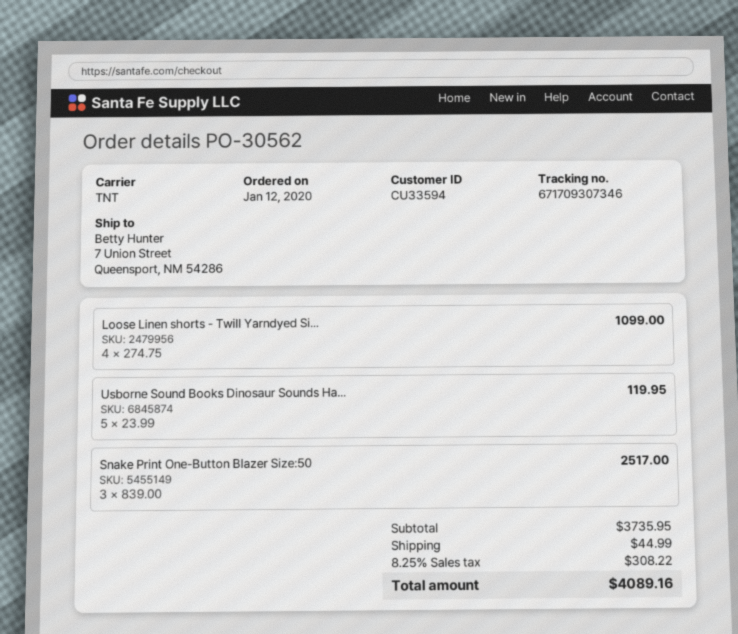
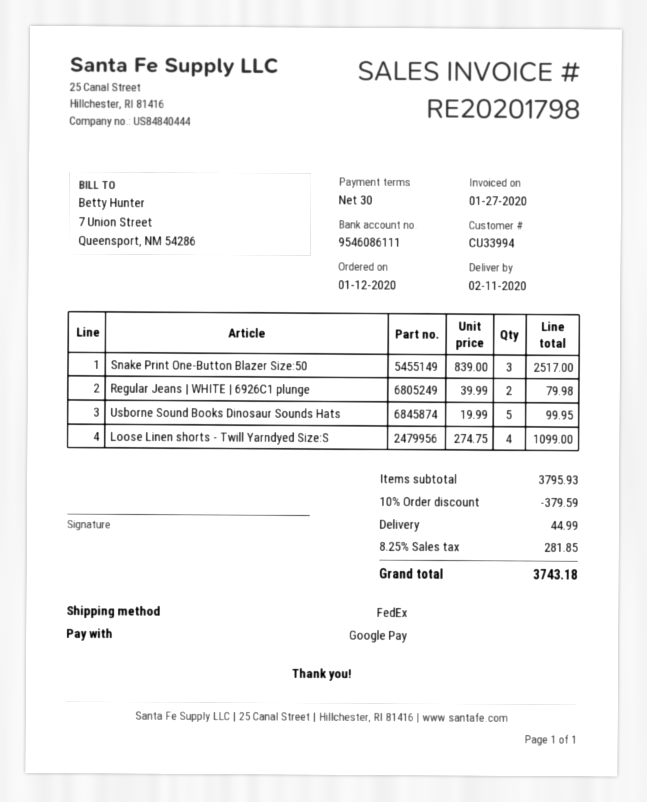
customer number: CU33594 -> CU33994
shipping method: TNT -> FedEx
Usborne Sound Books Dinosaur Sounds Ha...: 5 x 23.99 = 119.95 -> 5 x 19.99 = 99.95
Regular Jeans | WHITE | 6926C1 plunge: none -> 2 x 39.99 = 79.98
subtotal: 3735.95 -> 3795.93
discount: none -> 10% = 379.59
tax: 8.25% = 308.22 -> 8.25% = 281.85
total: 4089.16 -> 3743.18

